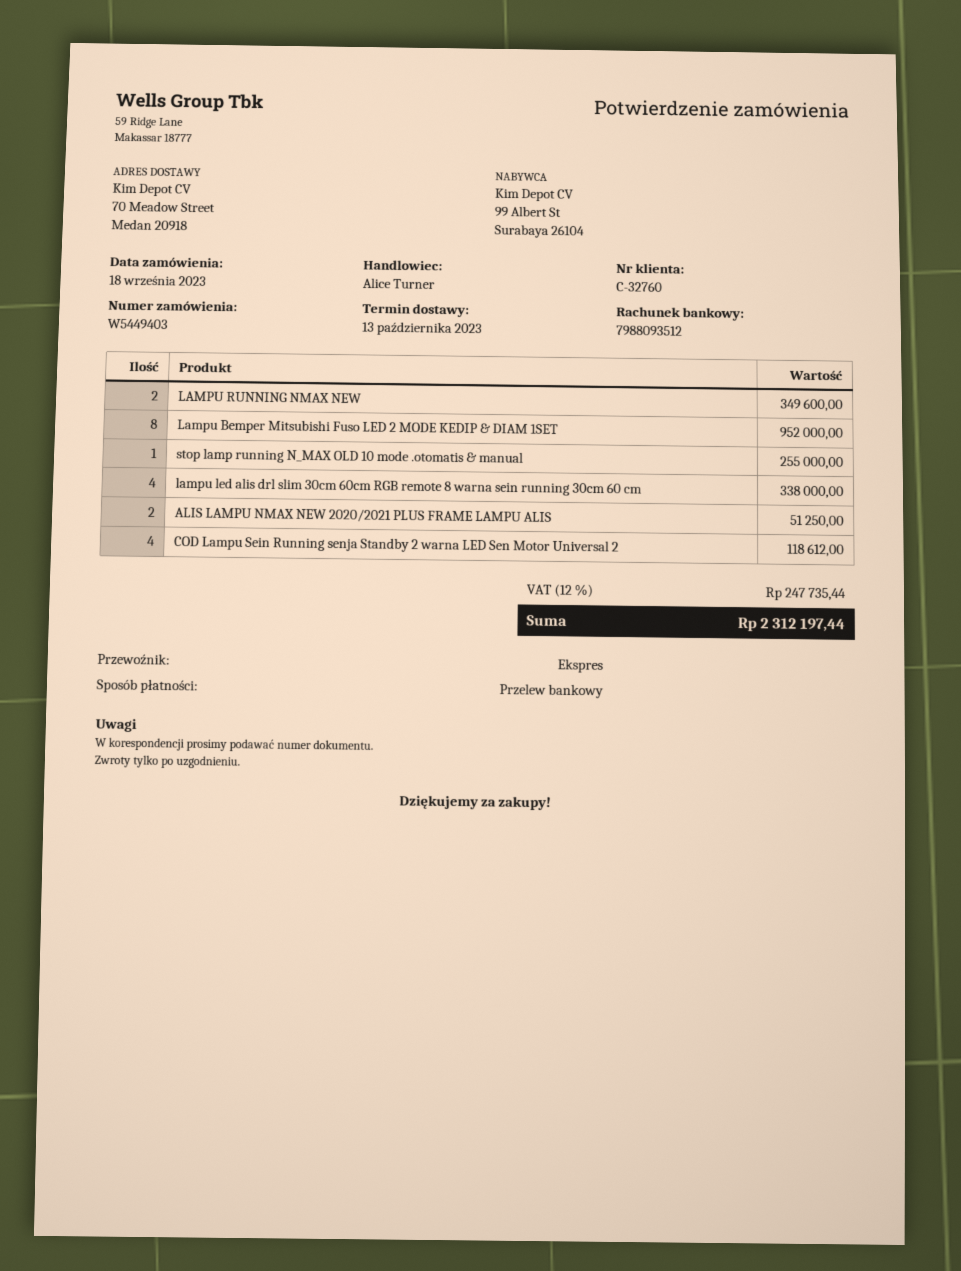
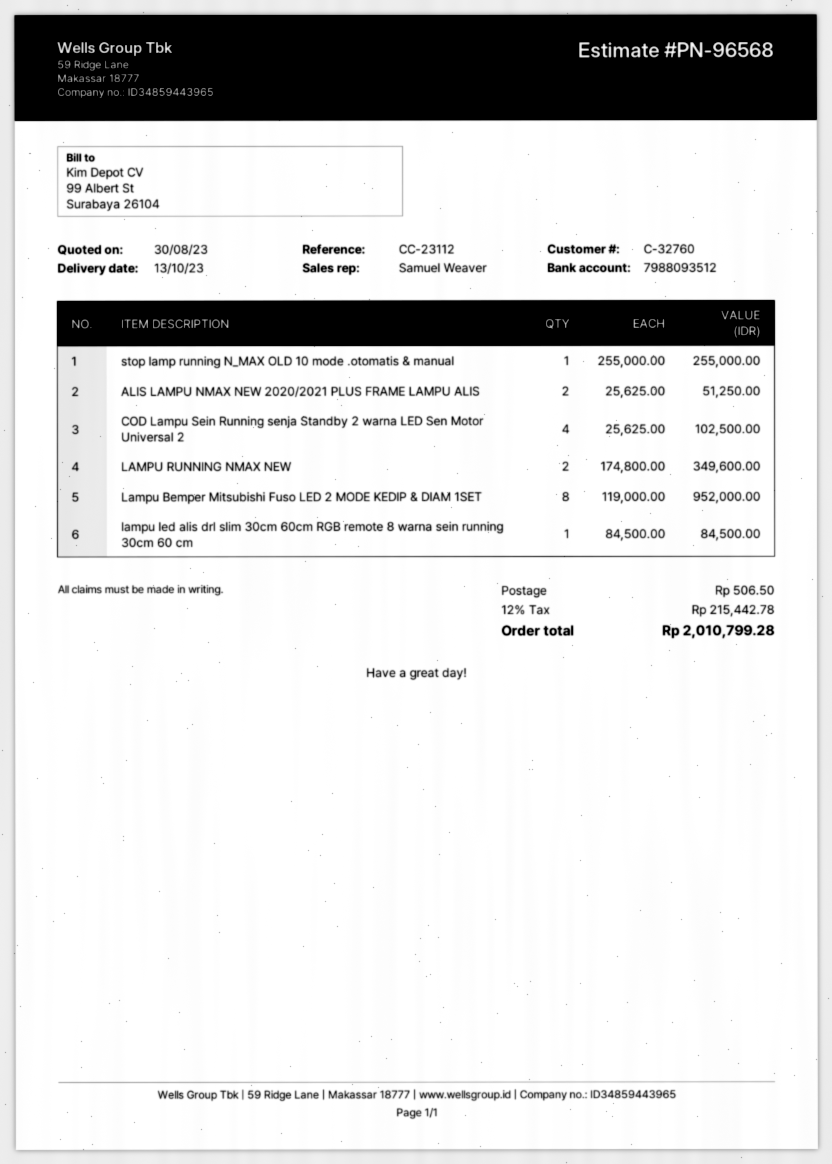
sales rep: Alice Turner -> Samuel Weaver
lampu led alis drl slim 30cm 60cm RGB remote 8 warna sein running 30cm 60 cm: 4 for 338000.00 -> 1 for 84500.00
COD Lampu Sein Running senja Standby 2 warna LED Sen Motor Universal 2: 4 for 118612.00 -> 4 for 102500.00
shipping: none -> 506.50
tax: 12% = 247735.44 -> 12% = 215442.78
total: 2312197.44 -> 2010799.28

